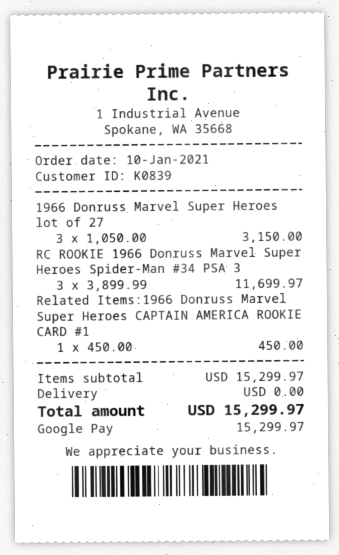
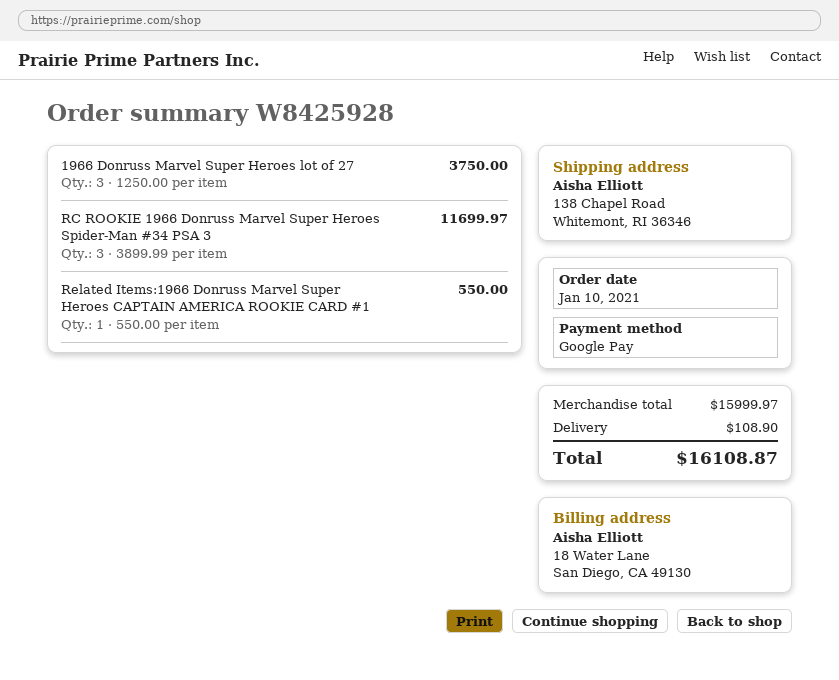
1966 Donruss Marvel Super Heroes lot of 27: 3 x 1050.00 = 3150.00 -> 3 x 1250.00 = 3750.00
Related Items:1966 Donruss Marvel Super Heroes CAPTAIN AMERICA ROOKIE CARD #1: 1 x 450.00 = 450.00 -> 1 x 550.00 = 550.00
subtotal: 15299.97 -> 15999.97
shipping: 0.00 -> 108.90
total: 15299.97 -> 16108.87

